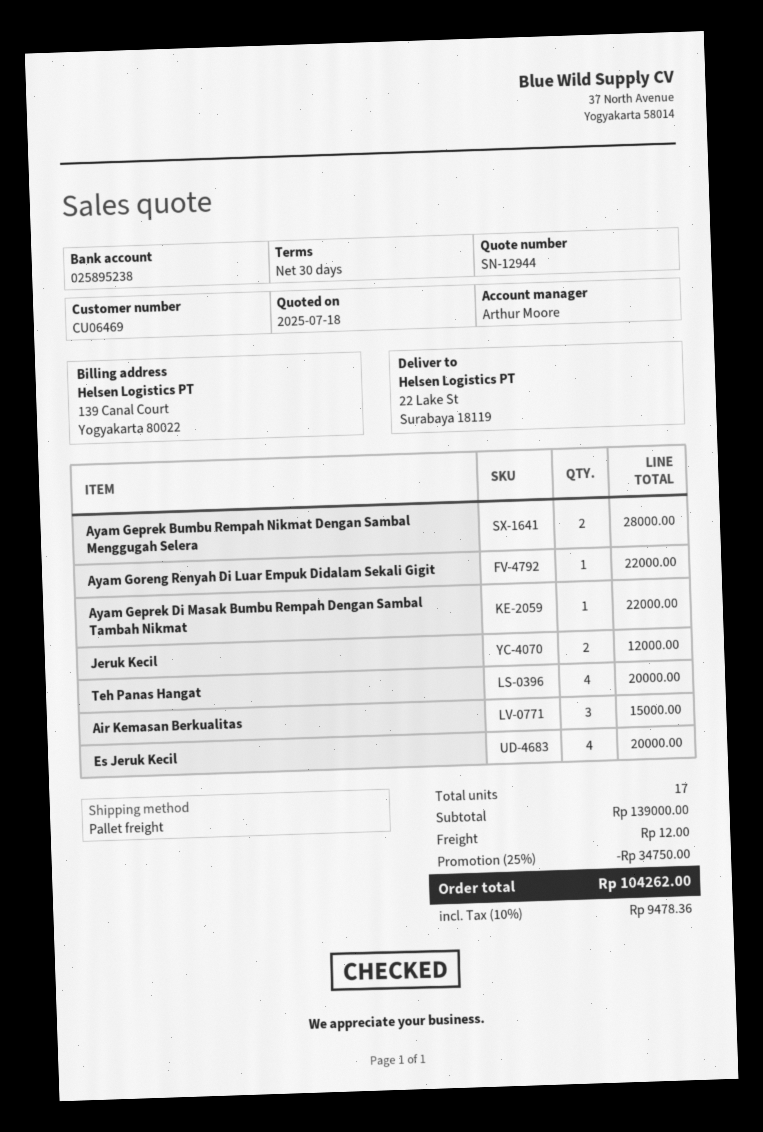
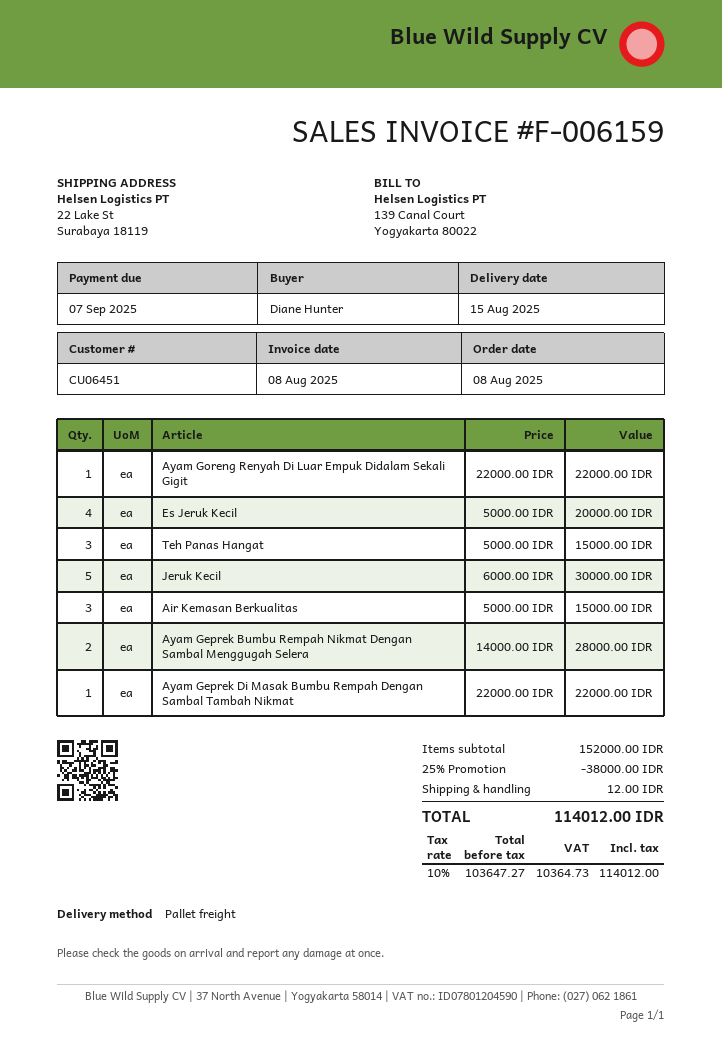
customer number: CU06469 -> CU06451
Jeruk Kecil: 2 for 12000.00 -> 5 for 30000.00
Teh Panas Hangat: 4 for 20000.00 -> 3 for 15000.00
subtotal: 139000.00 -> 152000.00
discount: 25% = 34750.00 -> 25% = 38000.00
tax: 10% = 9478.36 -> 10% = 10364.73
total: 104262.00 -> 114012.00

